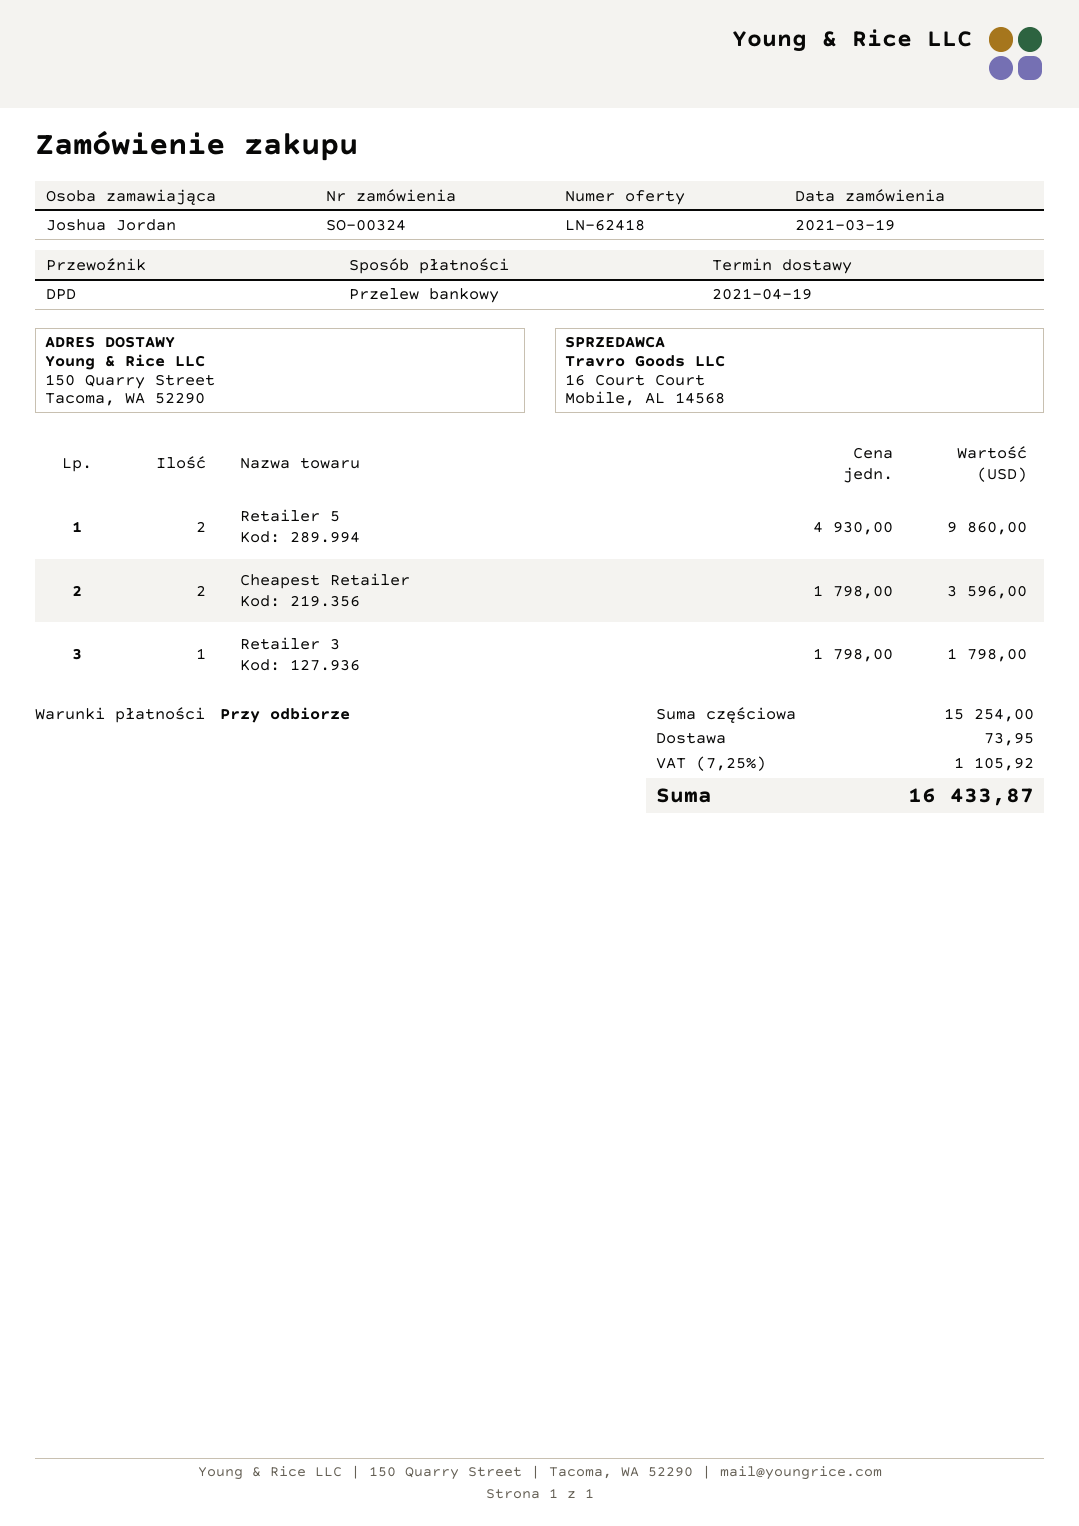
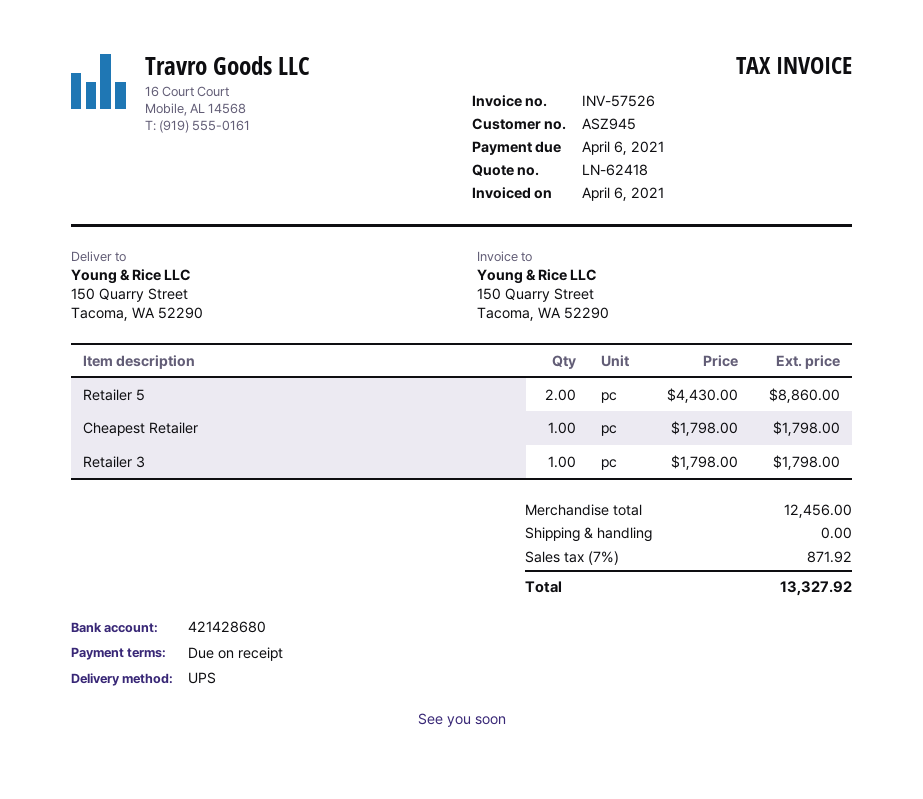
shipping method: DPD -> UPS
Retailer 5: 2 x 4930.00 = 9860.00 -> 2 x 4430.00 = 8860.00
Cheapest Retailer: 2 x 1798.00 = 3596.00 -> 1 x 1798.00 = 1798.00
subtotal: 15254.00 -> 12456.00
shipping: 73.95 -> 0.00
tax: 7.25% = 1105.92 -> 7% = 871.92
total: 16433.87 -> 13327.92

